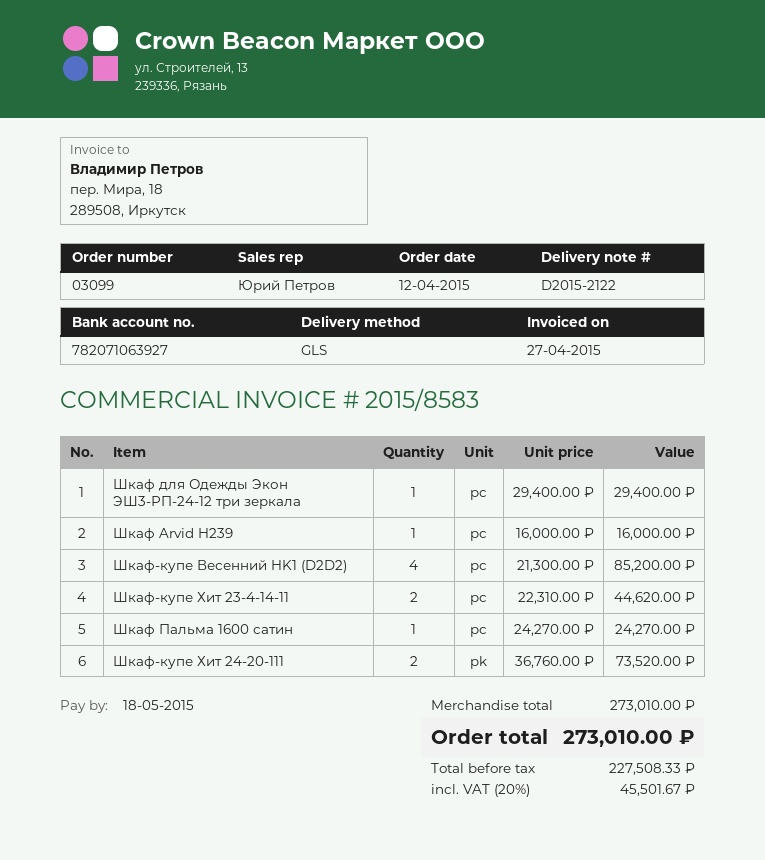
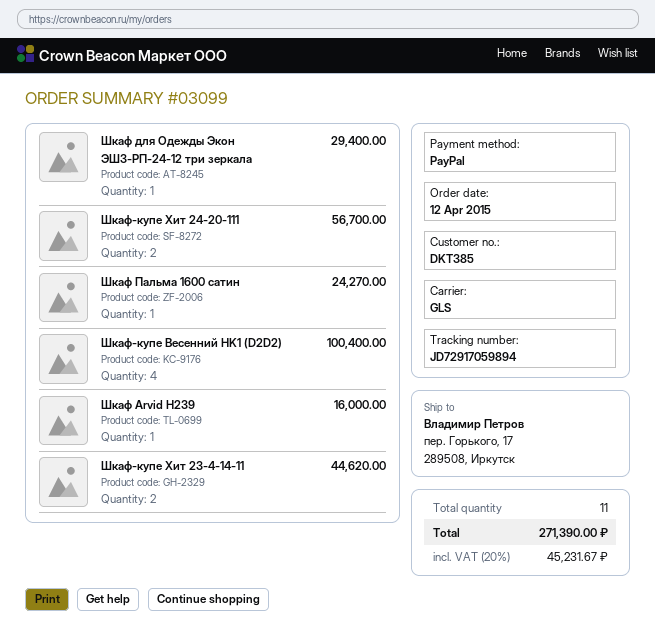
Шкаф-купе Весенний HK1 (D2D2): 4 for 85200.00 -> 4 for 100400.00
Шкаф-купе Хит 24-20-111: 2 for 73520.00 -> 2 for 56700.00
tax: 20% = 45501.67 -> 20% = 45231.67
total: 273010.00 -> 271390.00

